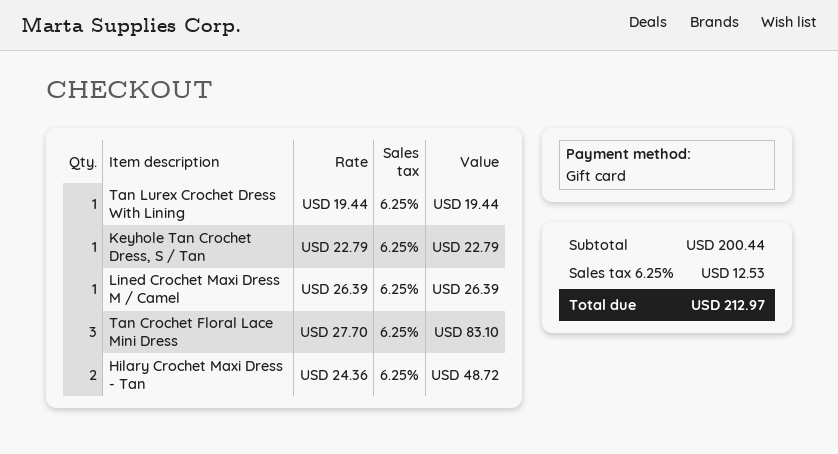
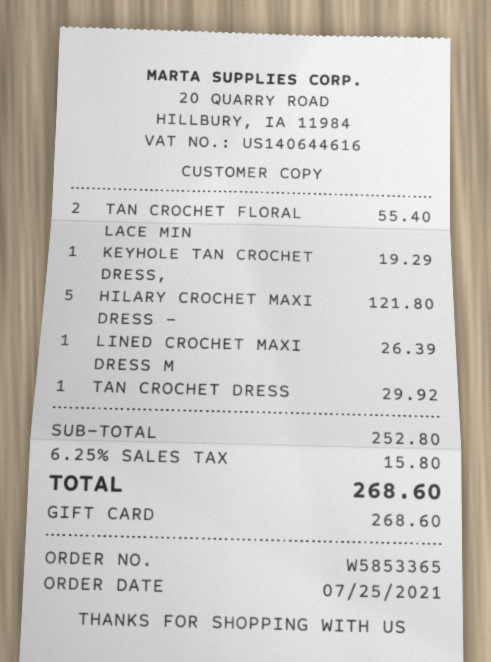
Tan Lurex Crochet Dress With Lining: 1 for 19.44 -> none
Keyhole Tan Crochet Dress, S / Tan: 1 for 22.79 -> 1 for 19.29
Tan Crochet Floral Lace Mini Dress: 3 for 83.10 -> 2 for 55.40
Hilary Crochet Maxi Dress - Tan: 2 for 48.72 -> 5 for 121.80
TAN CROCHET DRESS: none -> 1 for 29.92
subtotal: 200.44 -> 252.80
tax: 6.25% = 12.53 -> 6.25% = 15.80
total: 212.97 -> 268.60

